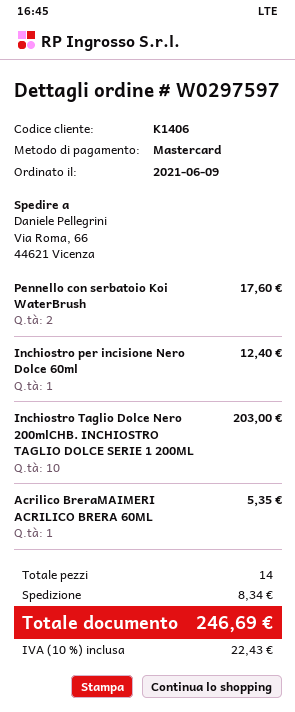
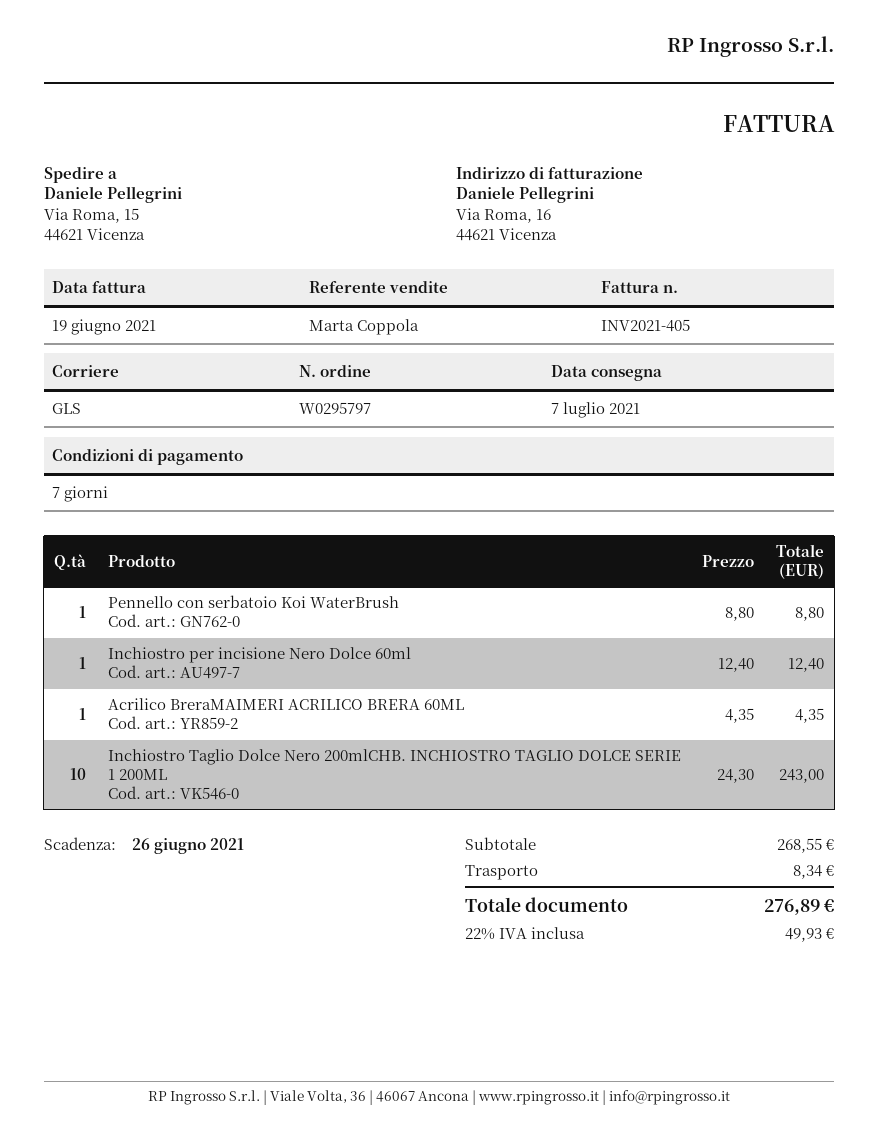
order number: W0297597 -> W0295797
ship to: Via Roma, 66, 44621 Vicenza -> Via Roma, 15, 44621 Vicenza
Pennello con serbatoio Koi WaterBrush: 2 for 17.60 -> 1 for 8.80
Inchiostro Taglio Dolce Nero 200mlCHB. INCHIOSTRO TAGLIO DOLCE SERIE 1 200ML: 10 for 203.00 -> 10 for 243.00
Acrilico BreraMAIMERI ACRILICO BRERA 60ML: 1 for 5.35 -> 1 for 4.35
tax: 10% = 22.43 -> 22% = 49.93
total: 246.69 -> 276.89

